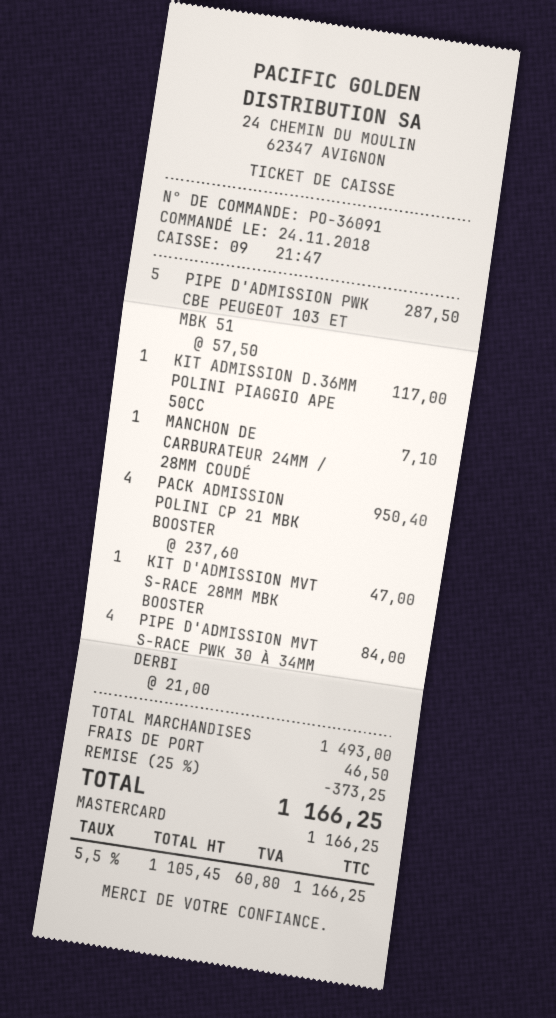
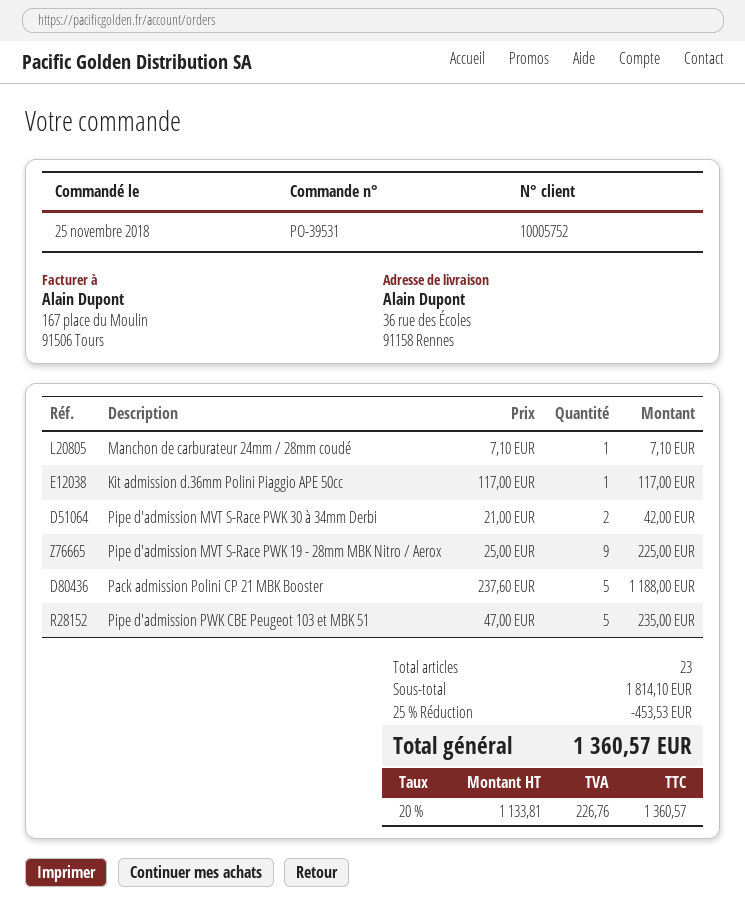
order number: PO-36091 -> PO-39531
order date: 2018-11-24 -> 2018-11-25
PIPE D'ADMISSION PWK CBE PEUGEOT 103 ET MBK 51: 5 x 57.50 = 287.50 -> 5 x 47.00 = 235.00
PACK ADMISSION POLINI CP 21 MBK BOOSTER: 4 x 237.60 = 950.40 -> 5 x 237.60 = 1188.00
KIT D'ADMISSION MVT S-RACE 28MM MBK BOOSTER: 1 x 47.00 = 47.00 -> none
PIPE D'ADMISSION MVT S-RACE PWK 30 À 34MM DERBI: 4 x 21.00 = 84.00 -> 2 x 21.00 = 42.00
Pipe d'admission MVT S-Race PWK 19 - 28mm MBK Nitro / Aerox: none -> 9 x 25.00 = 225.00
subtotal: 1493.00 -> 1814.10
discount: 25% = 373.25 -> 25% = 453.53
shipping: 46.50 -> none
net: 1105.45 -> 1133.81
tax: 5.5% = 60.80 -> 20% = 226.76
total: 1166.25 -> 1360.57

